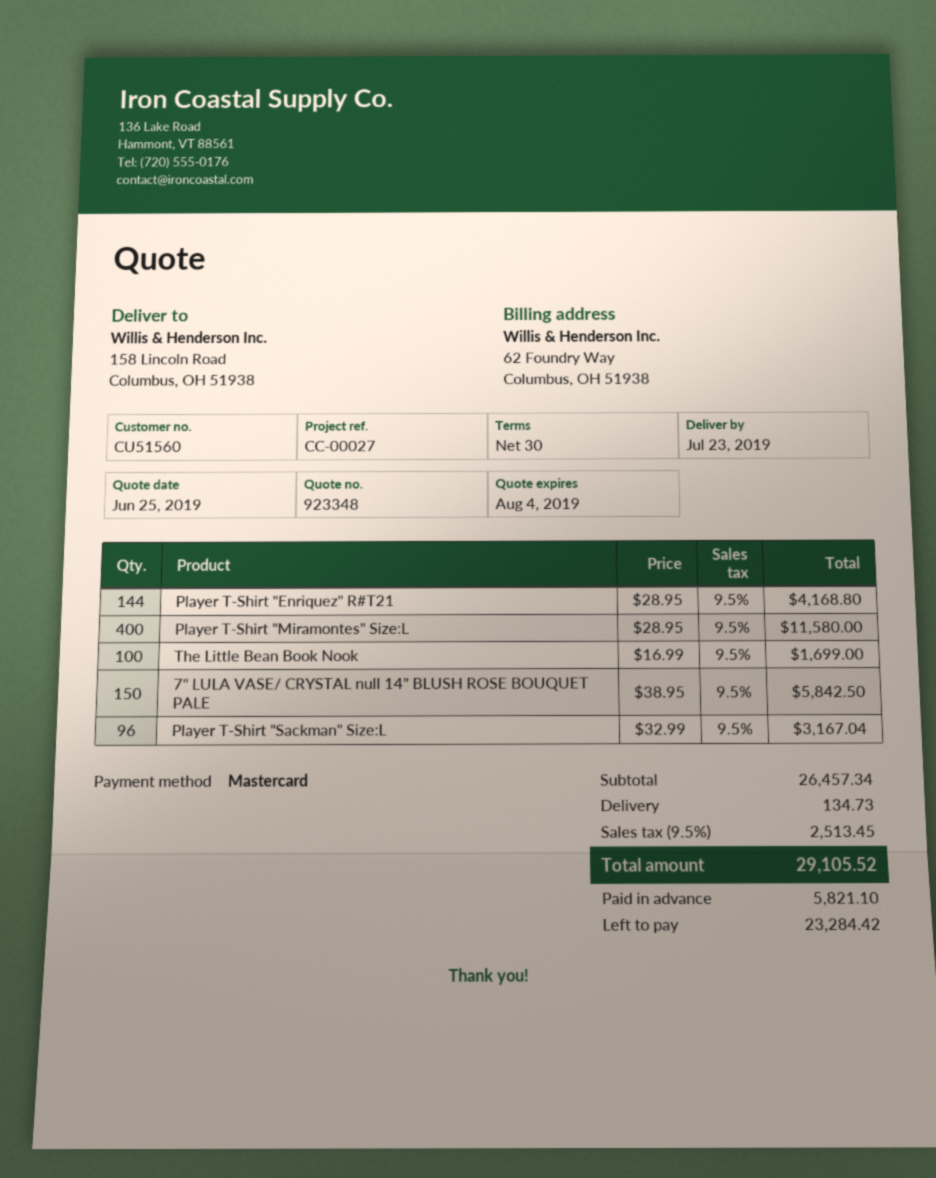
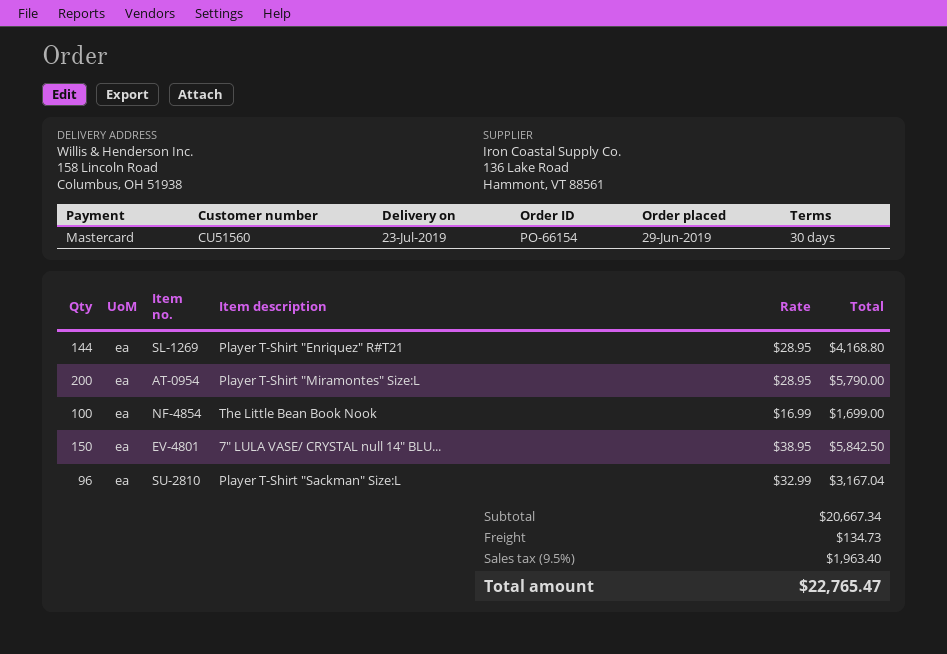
Player T-Shirt "Miramontes" Size:L: 400 x 28.95 = 11580.00 -> 200 x 28.95 = 5790.00
subtotal: 26457.34 -> 20667.34
tax: 9.5% = 2513.45 -> 9.5% = 1963.40
total: 29105.52 -> 22765.47

